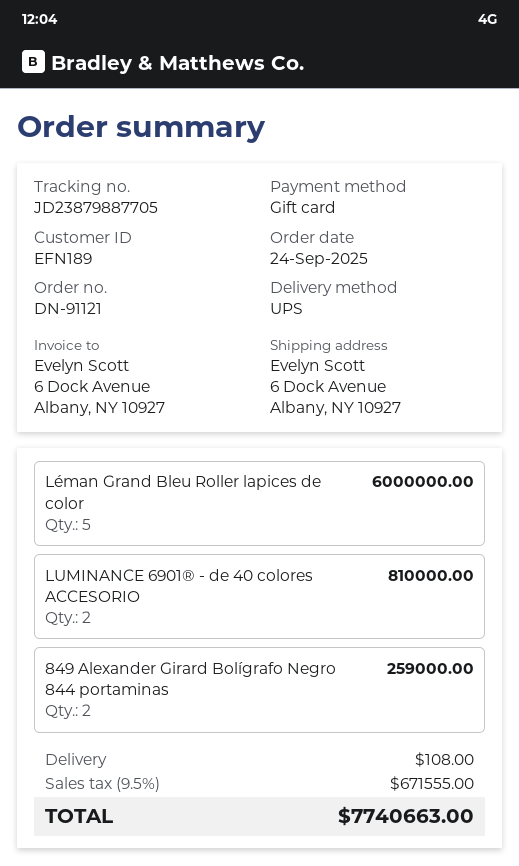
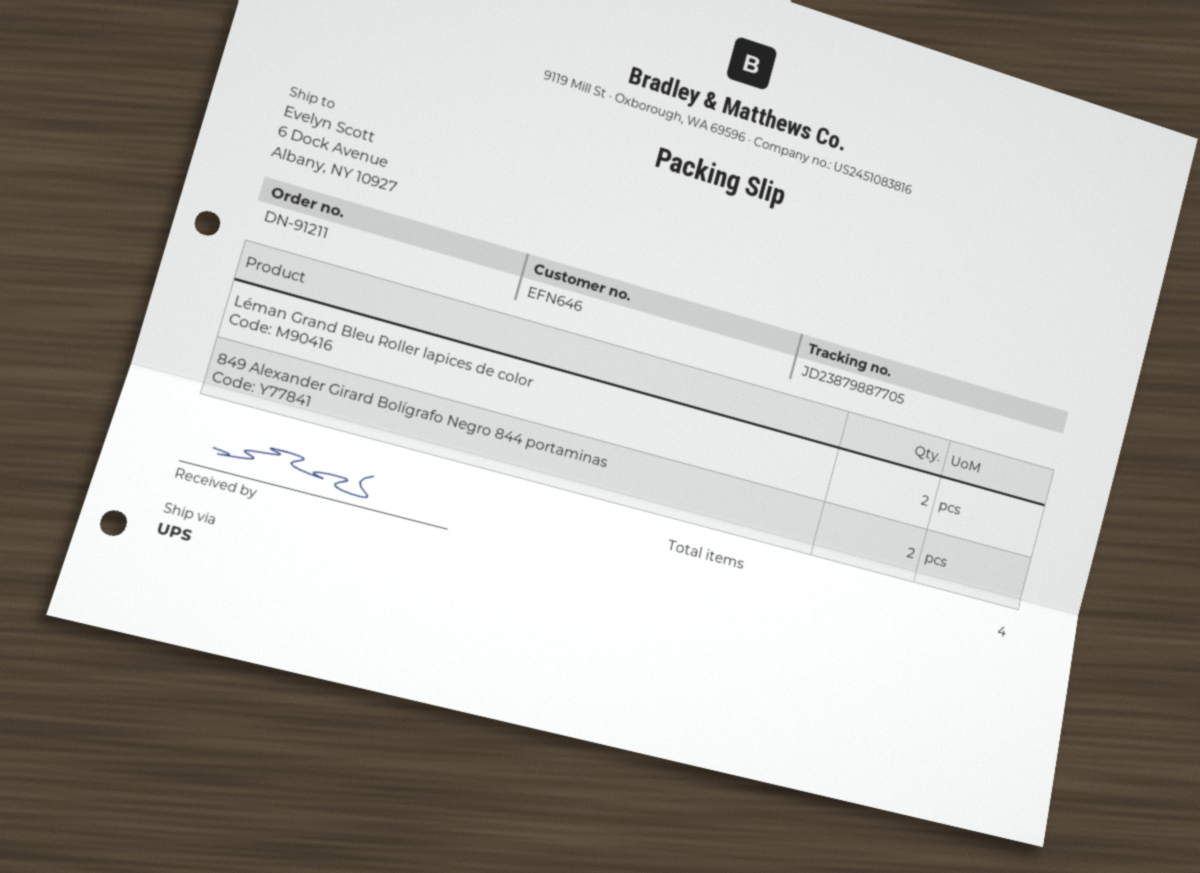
order number: DN-91121 -> DN-91211
customer number: EFN189 -> EFN646
Léman Grand Bleu Roller lapices de color: 5 -> 2
LUMINANCE 6901® - de 40 colores ACCESORIO: 2 -> none

